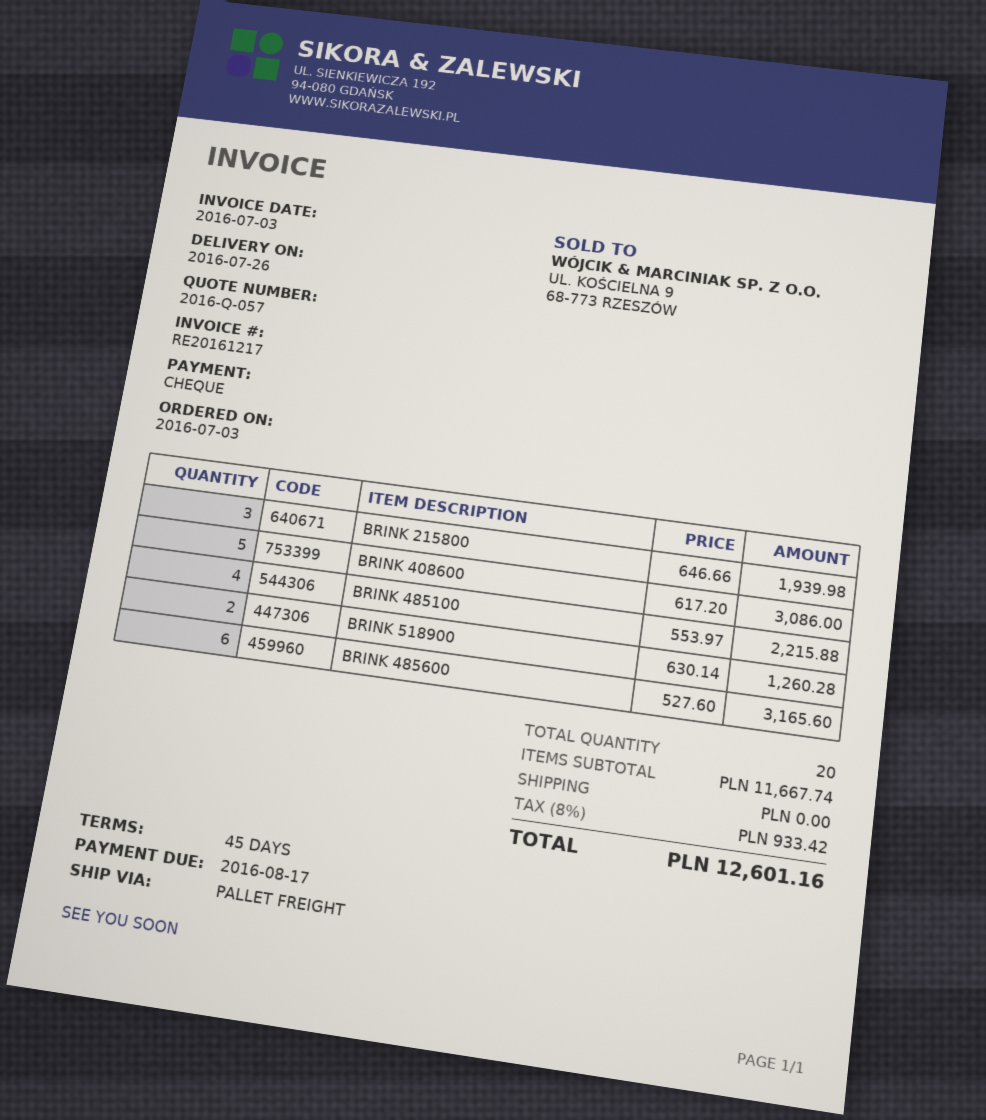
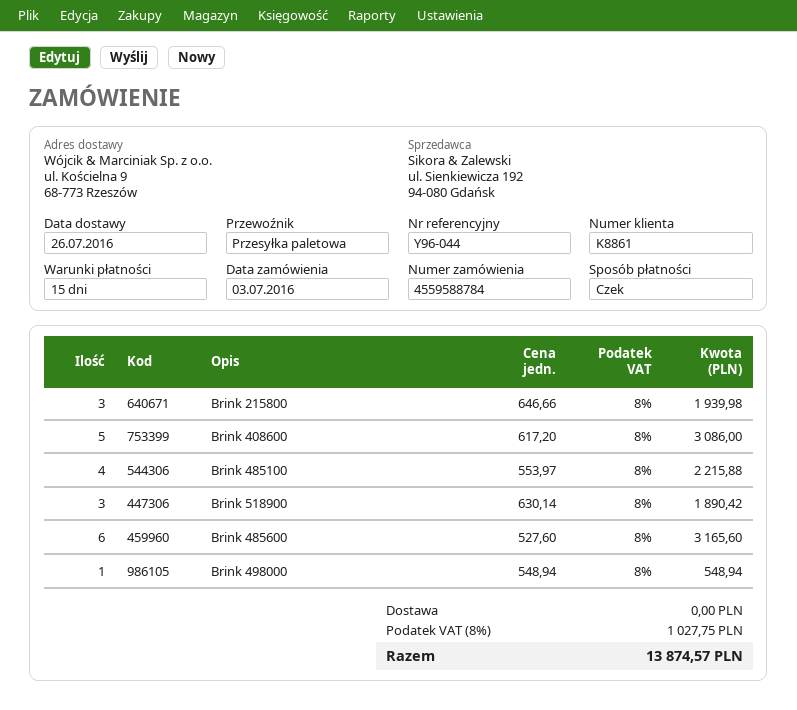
payment terms: 45 days -> 15 days
BRINK 518900: 2 x 630.14 = 1260.28 -> 3 x 630.14 = 1890.42
Brink 498000: none -> 1 x 548.94 = 548.94
tax: 8% = 933.42 -> 8% = 1027.75
total: 12601.16 -> 13874.57

